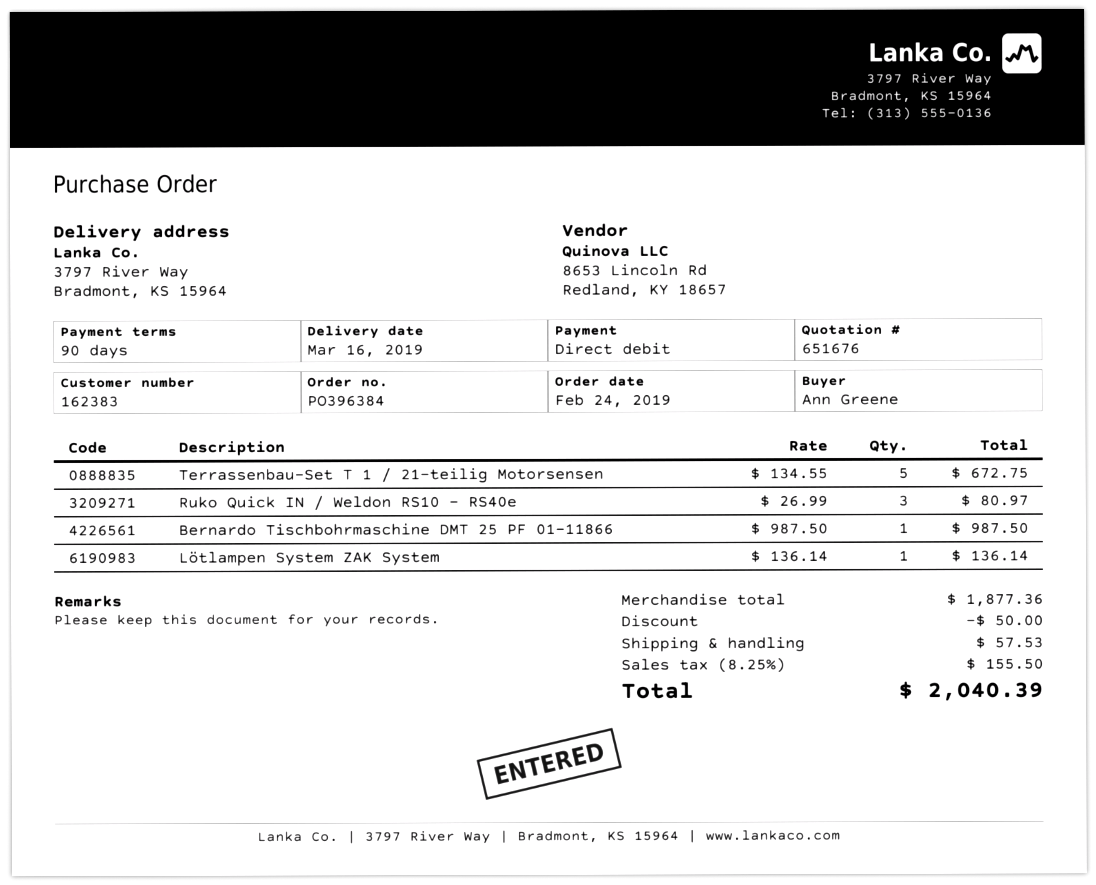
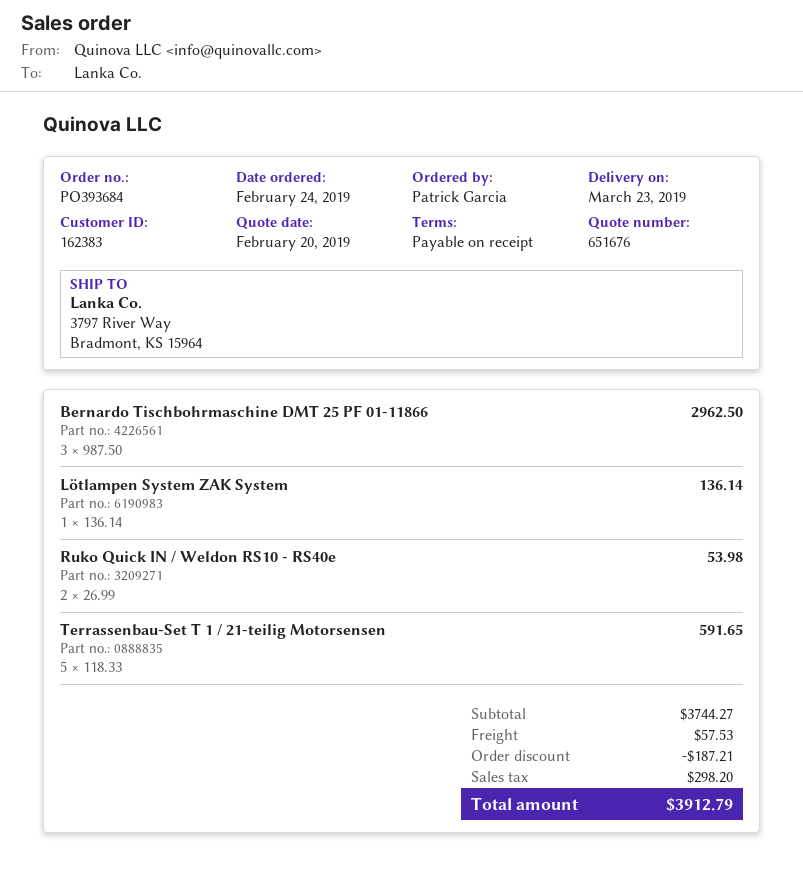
order number: PO396384 -> PO393684
delivery date: 2019-03-16 -> 2019-03-23
payment terms: 90 days -> on receipt
ordered by: Ann Greene -> Patrick Garcia
Terrassenbau-Set T 1 / 21-teilig Motorsensen: 5 x 134.55 = 672.75 -> 5 x 118.33 = 591.65
Ruko Quick IN / Weldon RS10 - RS40e: 3 x 26.99 = 80.97 -> 2 x 26.99 = 53.98
Bernardo Tischbohrmaschine DMT 25 PF 01-11866: 1 x 987.50 = 987.50 -> 3 x 987.50 = 2962.50
subtotal: 1877.36 -> 3744.27
discount: 50.00 -> 187.21
tax: 155.50 -> 298.20
total: 2040.39 -> 3912.79

